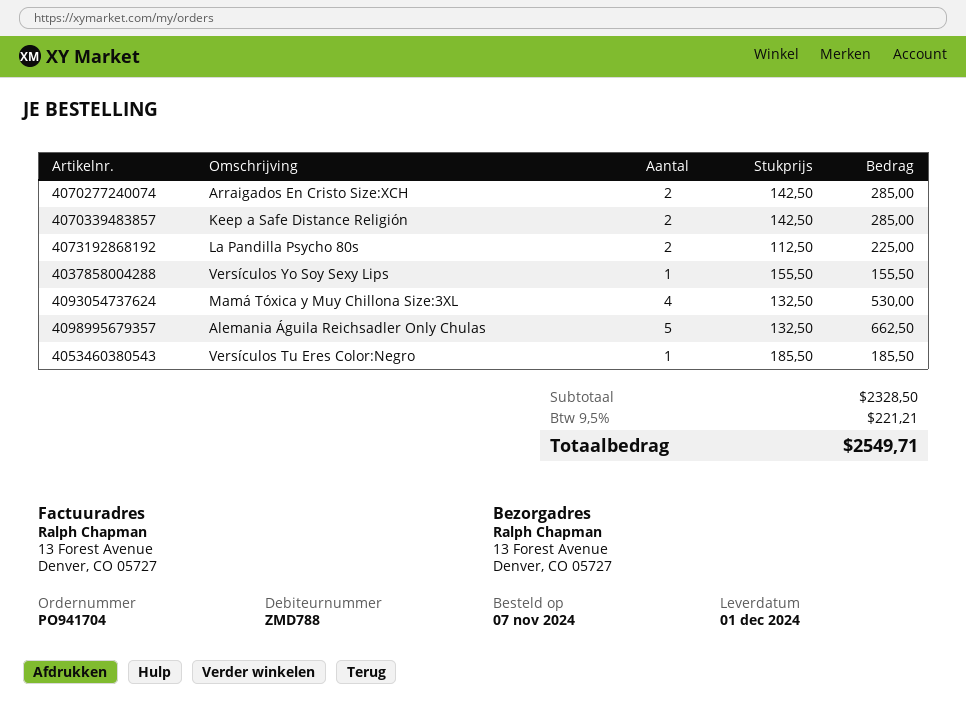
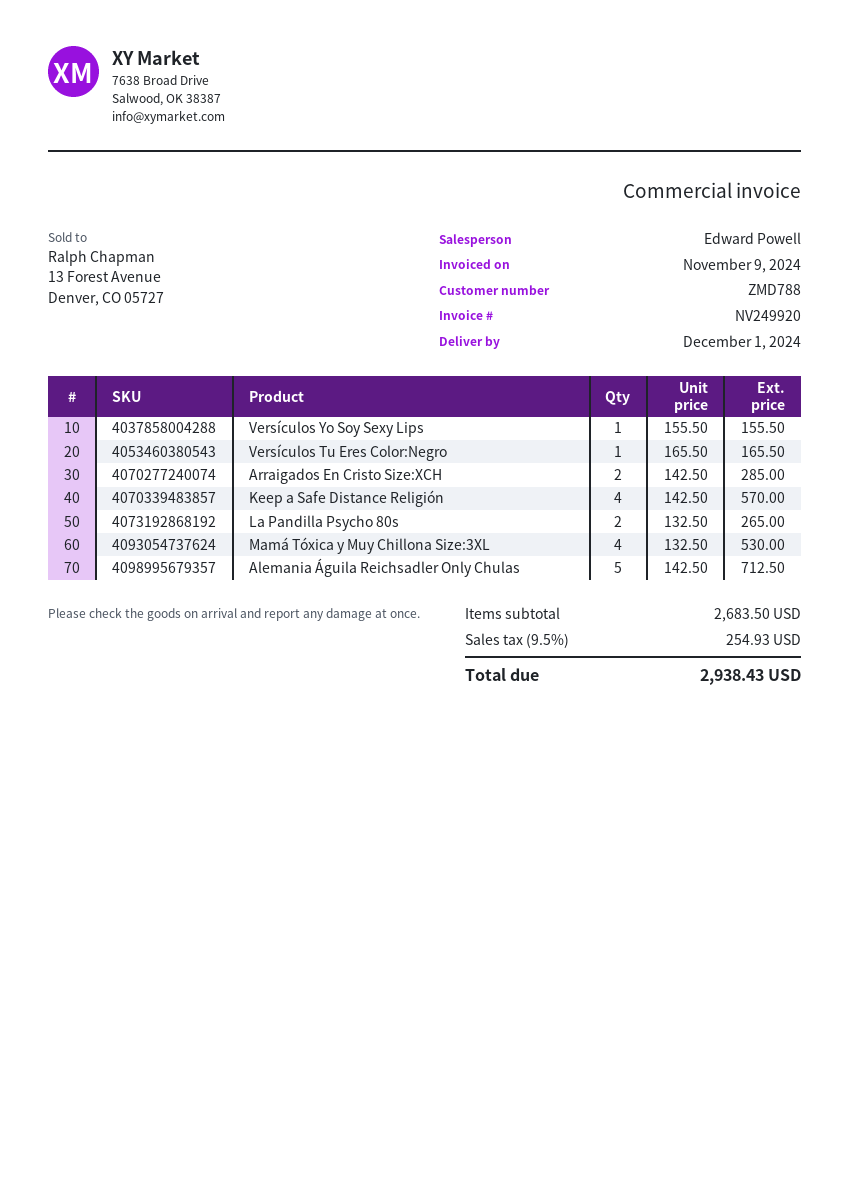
Keep a Safe Distance Religión: 2 x 142.50 = 285.00 -> 4 x 142.50 = 570.00
La Pandilla Psycho 80s: 2 x 112.50 = 225.00 -> 2 x 132.50 = 265.00
Alemania Águila Reichsadler Only Chulas: 5 x 132.50 = 662.50 -> 5 x 142.50 = 712.50
Versículos Tu Eres Color:Negro: 1 x 185.50 = 185.50 -> 1 x 165.50 = 165.50
subtotal: 2328.50 -> 2683.50
tax: 9.5% = 221.21 -> 9.5% = 254.93
total: 2549.71 -> 2938.43

